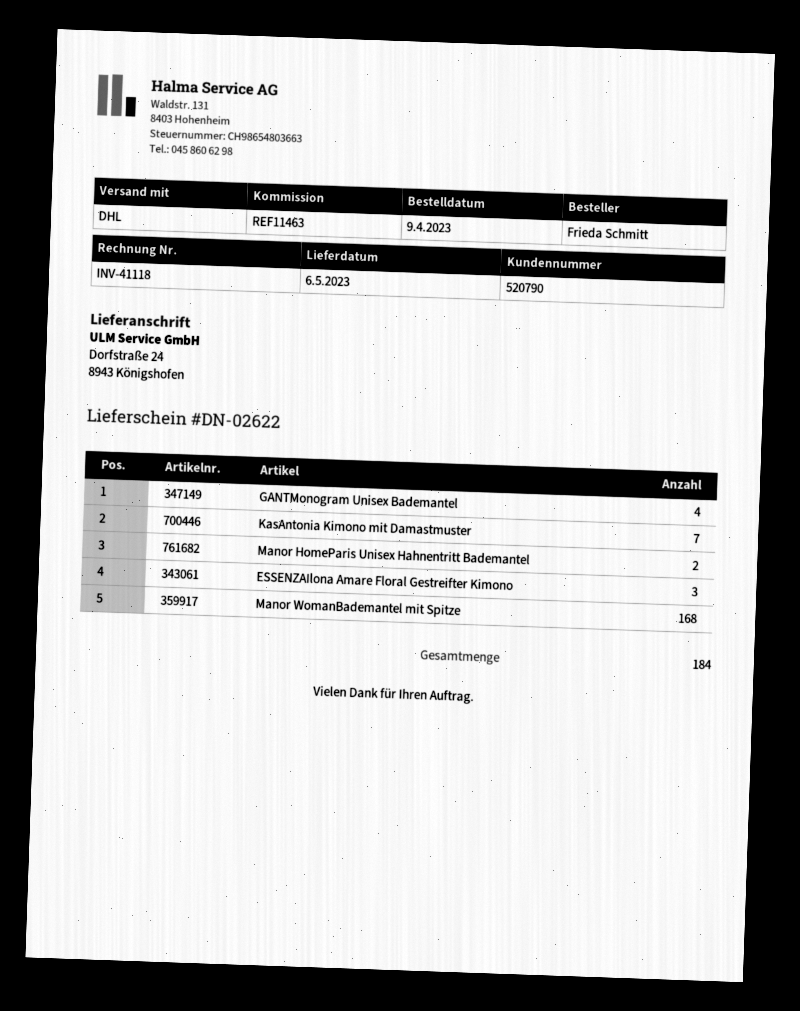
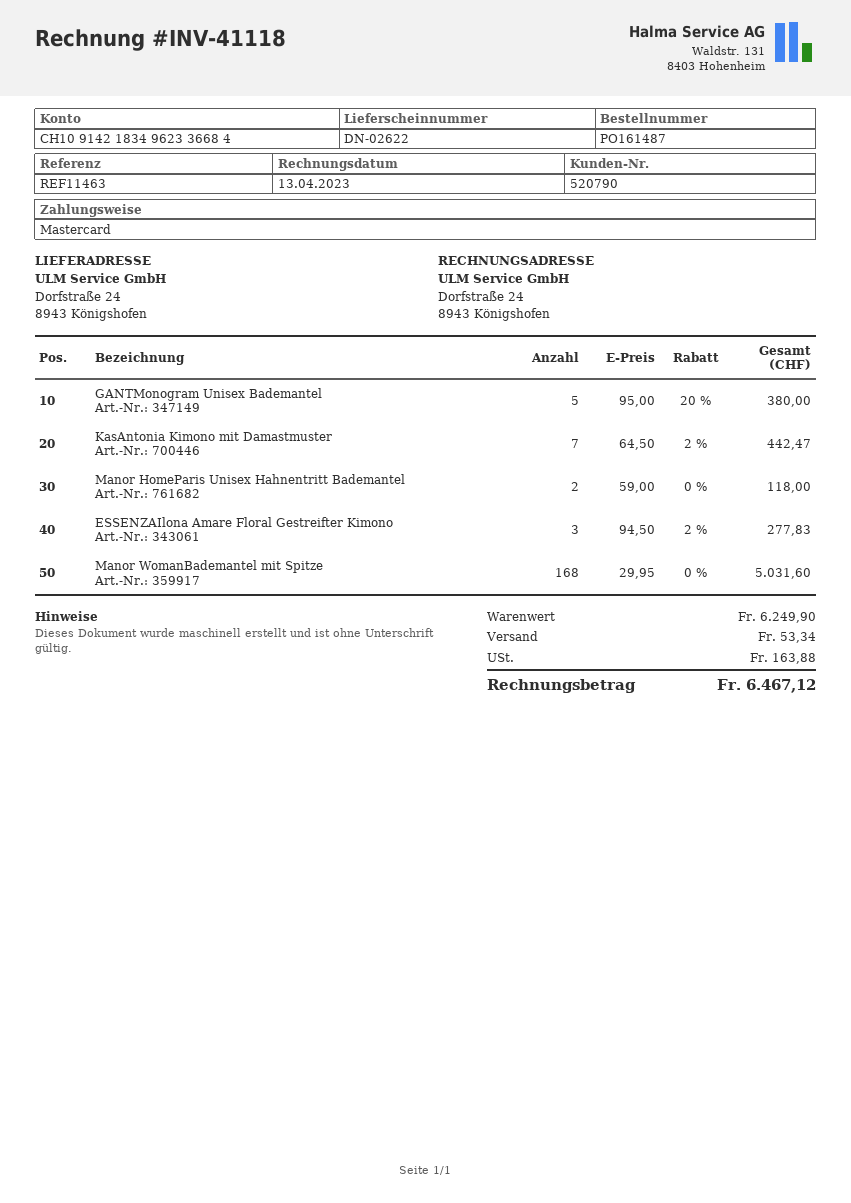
GANTMonogram Unisex Bademantel: 4 -> 5

